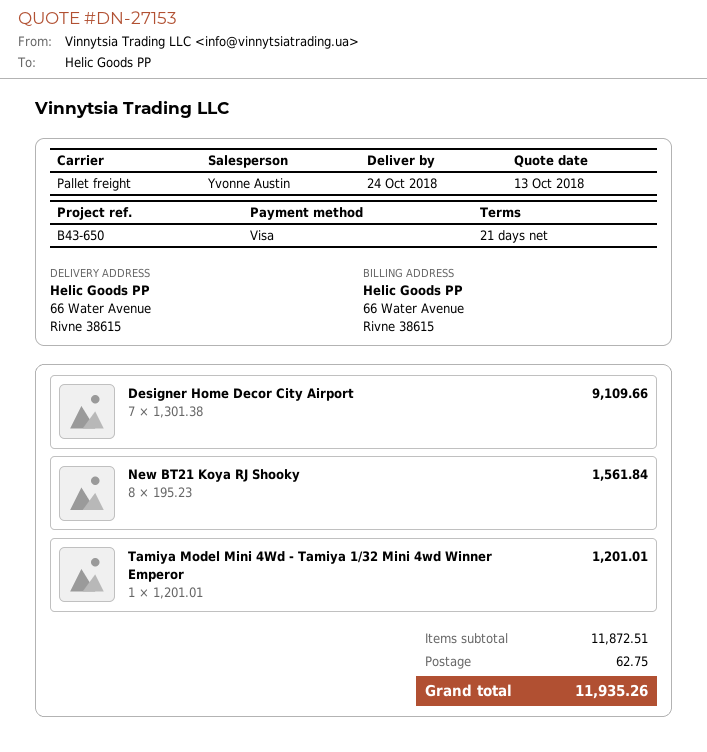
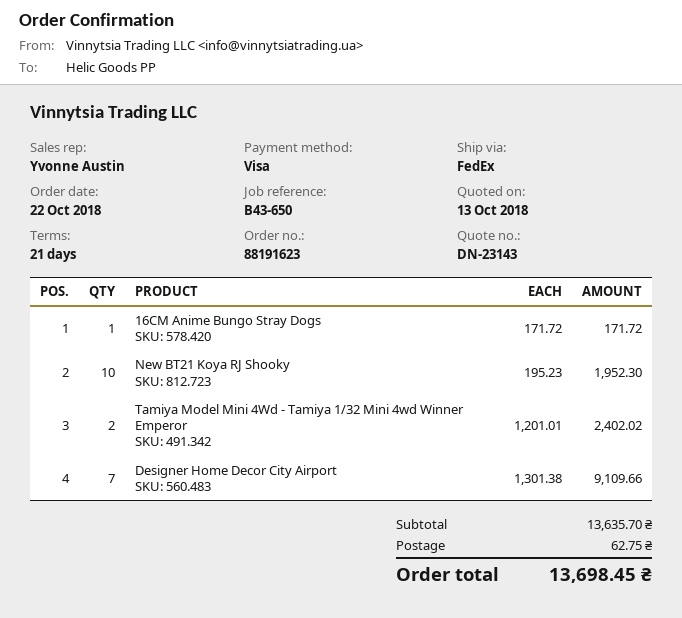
quote number: DN-27153 -> DN-23143
shipping method: pallet freight -> FedEx
New BT21 Koya RJ Shooky: 8 x 195.23 = 1561.84 -> 10 x 195.23 = 1952.30
Tamiya Model Mini 4Wd - Tamiya 1/32 Mini 4wd Winner Emperor: 1 x 1201.01 = 1201.01 -> 2 x 1201.01 = 2402.02
16CM Anime Bungo Stray Dogs: none -> 1 x 171.72 = 171.72
subtotal: 11872.51 -> 13635.70
total: 11935.26 -> 13698.45

